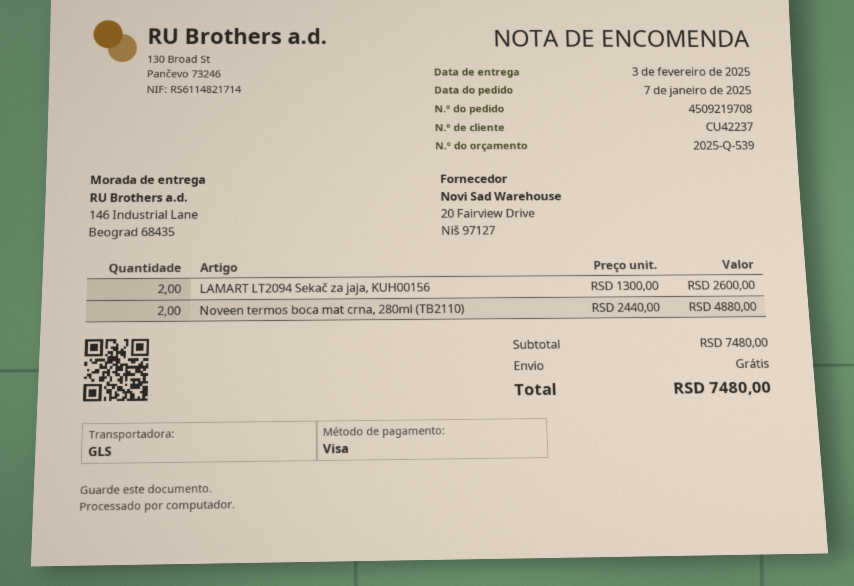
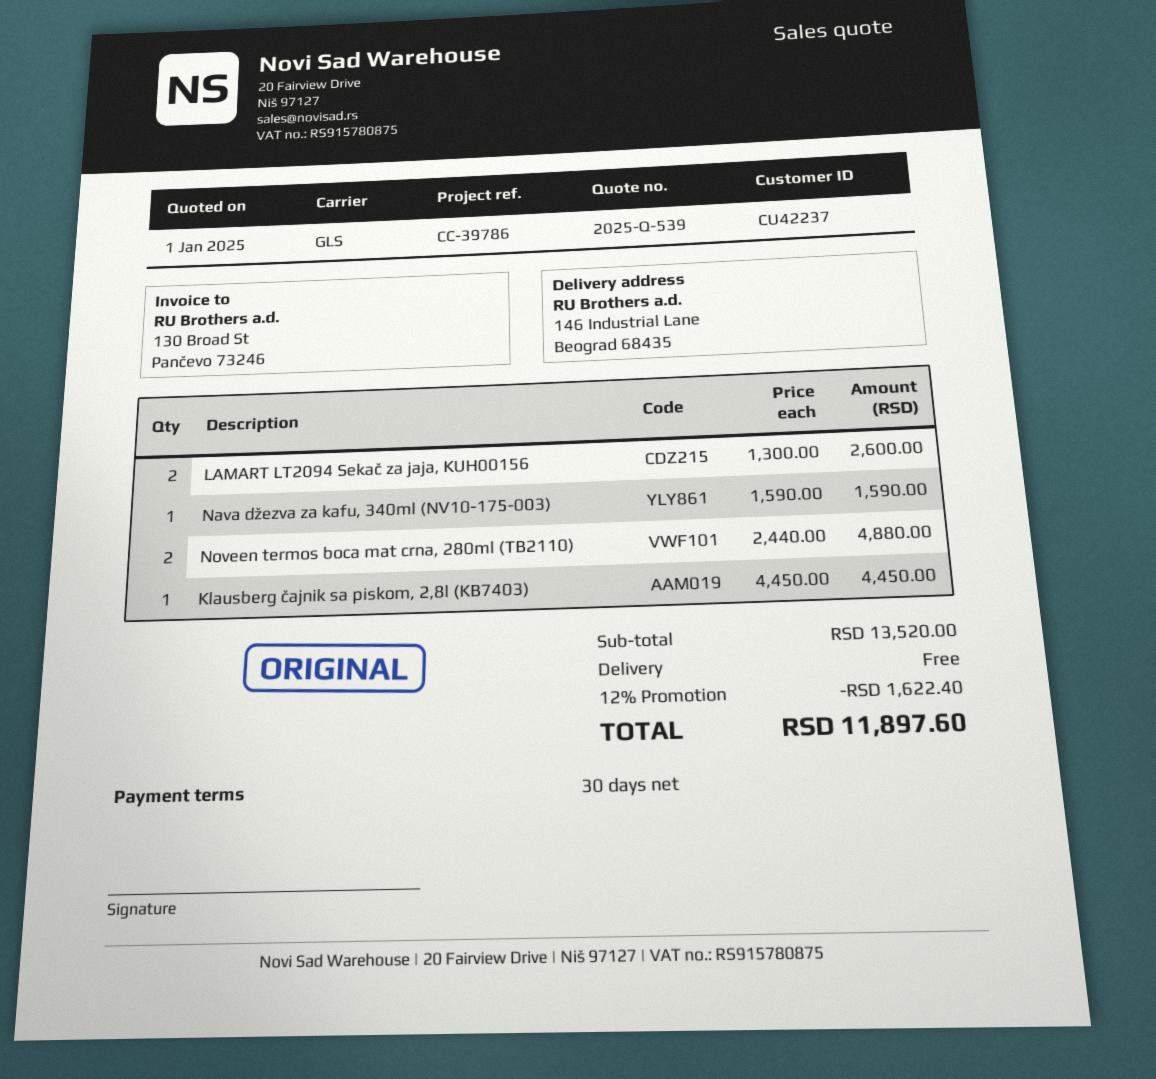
Nava džezva za kafu, 340ml (NV10-175-003): none -> 1 x 1590.00 = 1590.00
Klausberg čajnik sa piskom, 2,8l (KB7403): none -> 1 x 4450.00 = 4450.00
subtotal: 7480.00 -> 13520.00
discount: none -> 12% = 1622.40
total: 7480.00 -> 11897.60

